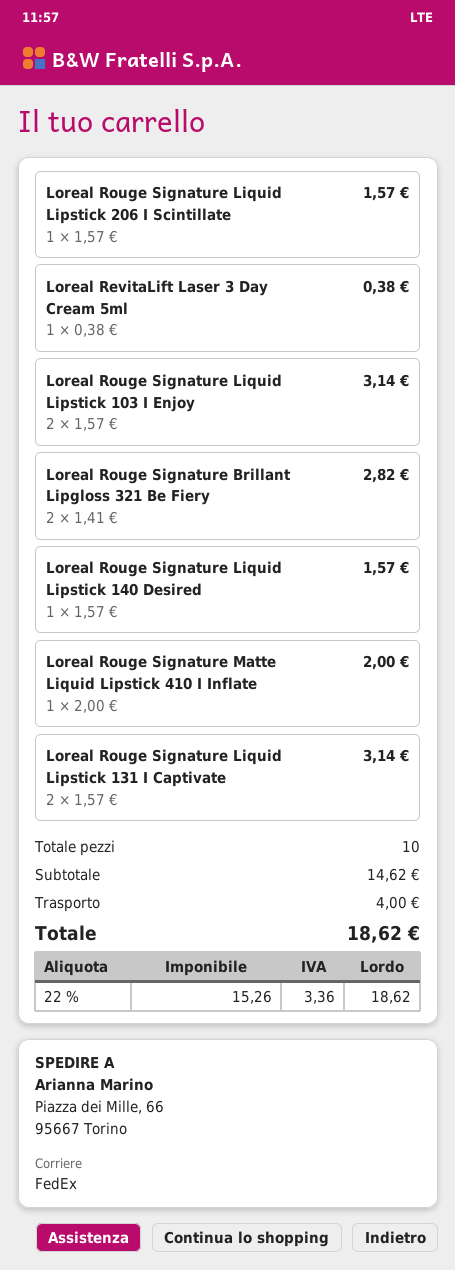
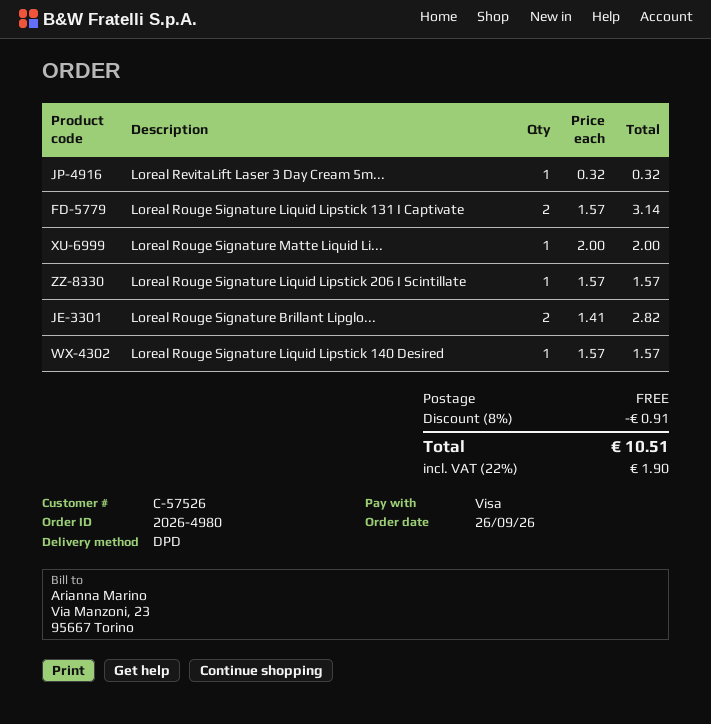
shipping method: FedEx -> DPD
Loreal RevitaLift Laser 3 Day Cream 5ml: 1 x 0.38 = 0.38 -> 1 x 0.32 = 0.32
Loreal Rouge Signature Liquid Lipstick 103 I Enjoy: 2 x 1.57 = 3.14 -> none
discount: none -> 8% = 0.91
shipping: 4.00 -> 0.00
tax: 22% = 3.36 -> 22% = 1.90
total: 18.62 -> 10.51

